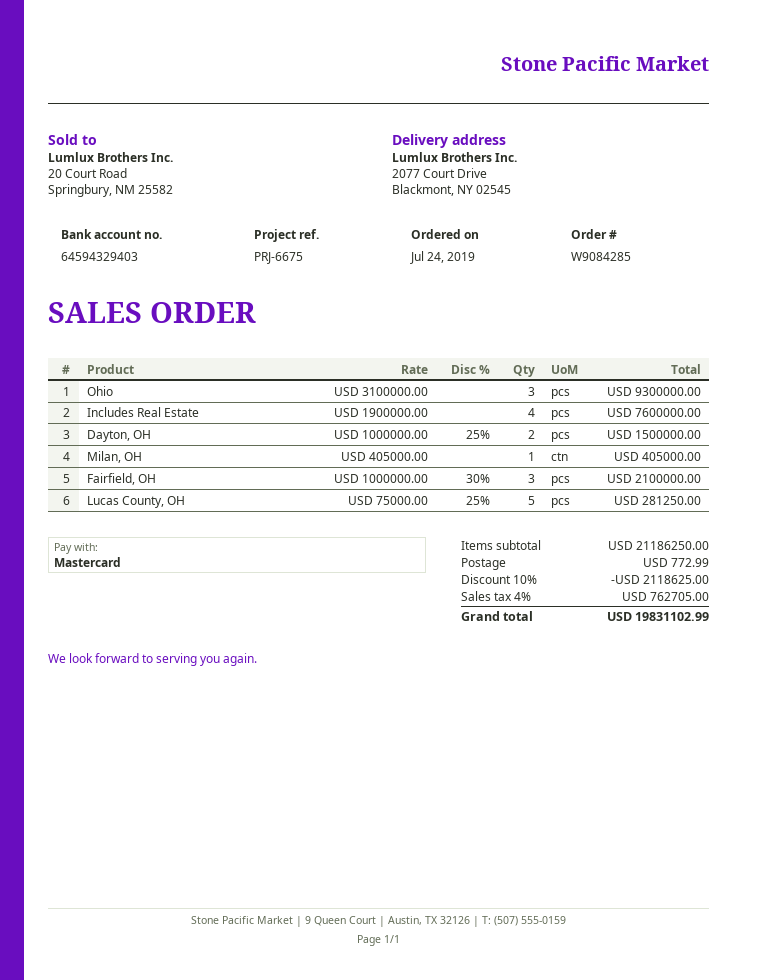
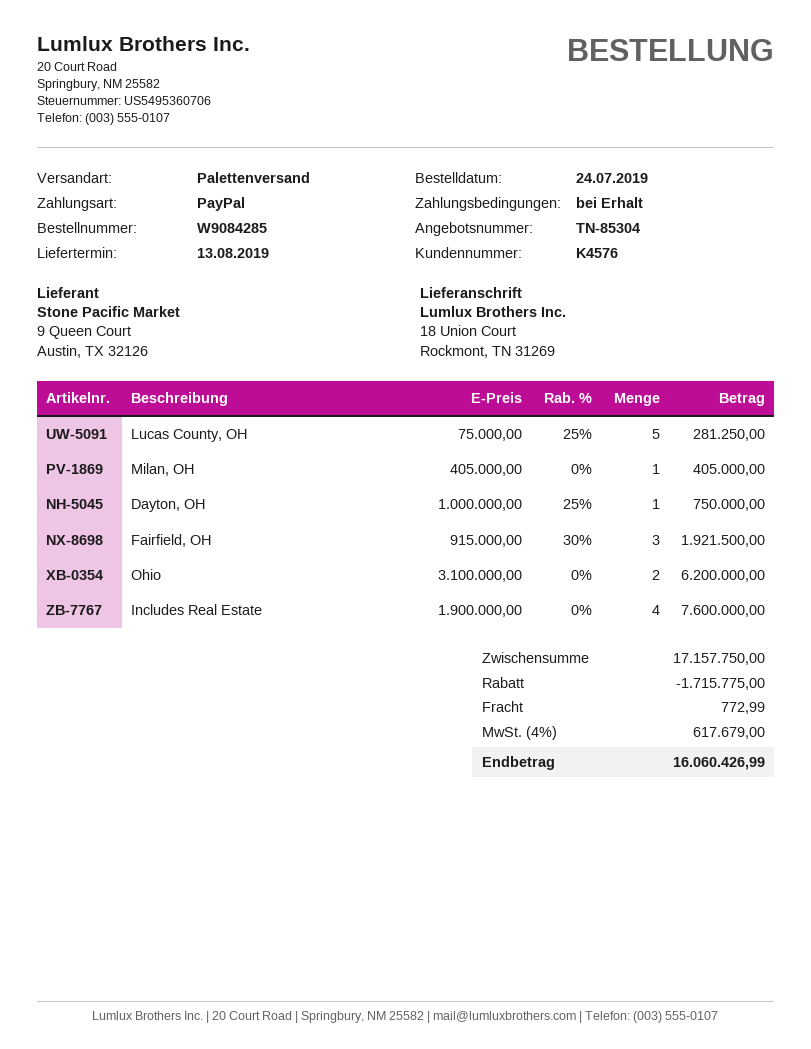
payment method: Mastercard -> PayPal
ship to: 2077 Court Drive, Blackmont, NY 02545 -> 18 Union Court, Rockmont, TN 31269
Ohio: 3 x 3100000.00 = 9300000.00 -> 2 x 3100000.00 = 6200000.00
Dayton, OH: 2 x 1000000.00 - 25% = 1500000.00 -> 1 x 1000000.00 - 25% = 750000.00
Fairfield, OH: 3 x 1000000.00 - 30% = 2100000.00 -> 3 x 915000.00 - 30% = 1921500.00
subtotal: 21186250.00 -> 17157750.00
discount: 2118625.00 -> 1715775.00
tax: 4% = 762705.00 -> 4% = 617679.00
total: 19831102.99 -> 16060426.99

